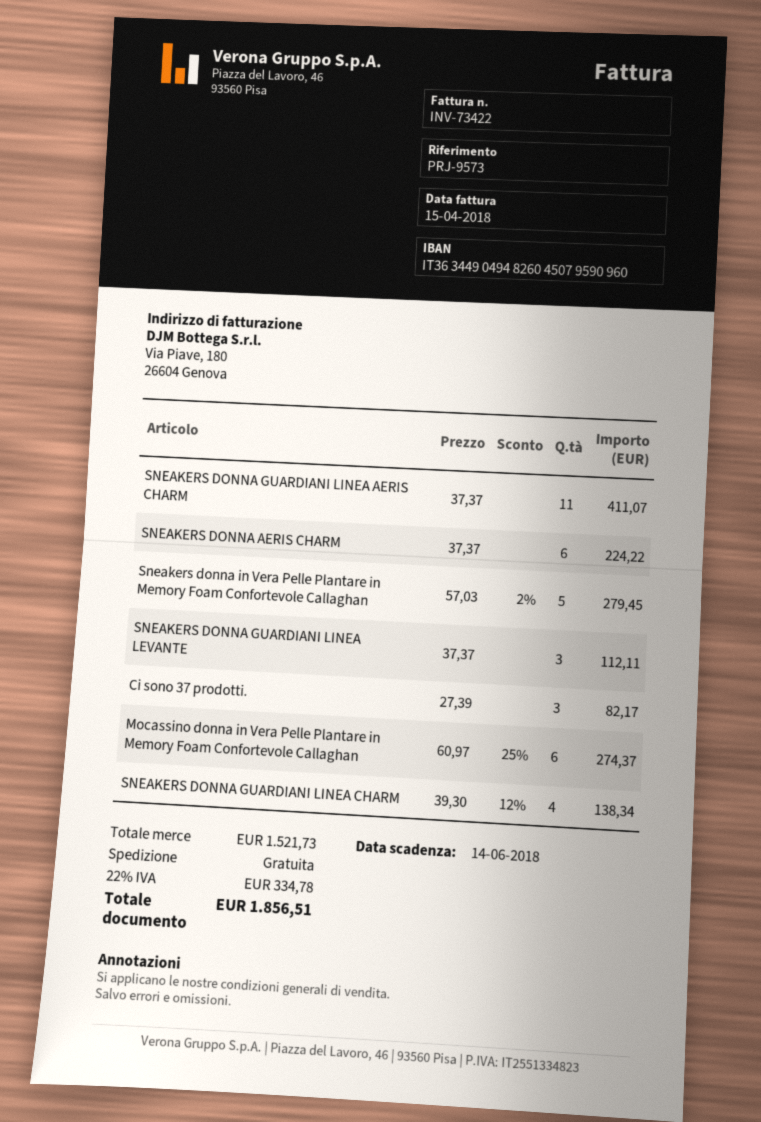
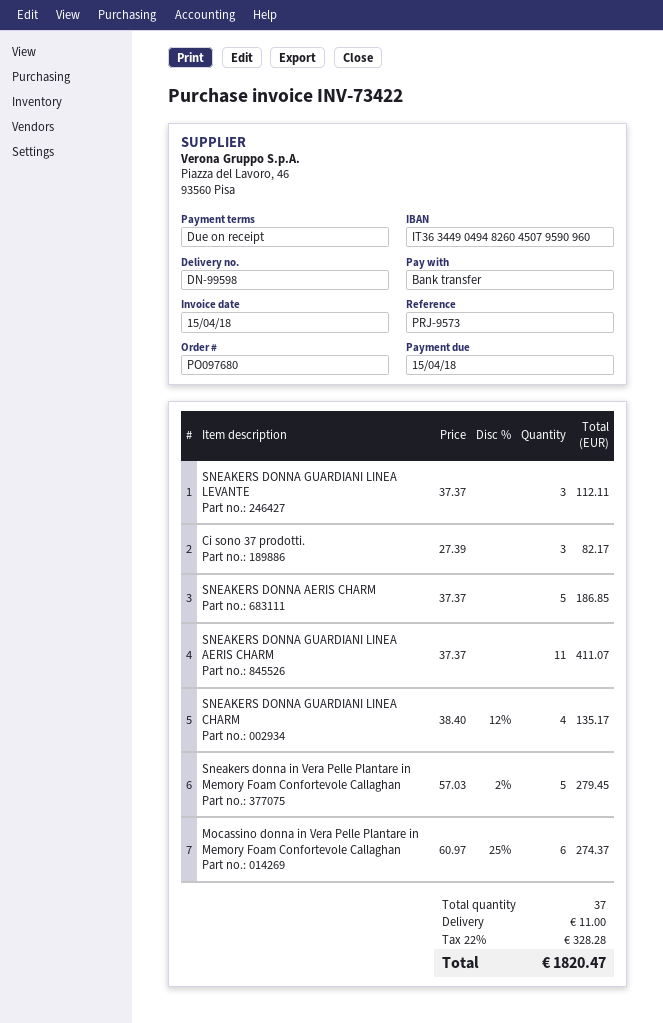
due date: 2018-06-14 -> 2018-04-15
SNEAKERS DONNA AERIS CHARM: 6 x 37.37 = 224.22 -> 5 x 37.37 = 186.85
SNEAKERS DONNA GUARDIANI LINEA CHARM: 4 x 39.30 - 12% = 138.34 -> 4 x 38.40 - 12% = 135.17
shipping: 0.00 -> 11.00
tax: 22% = 334.78 -> 22% = 328.28
total: 1856.51 -> 1820.47

